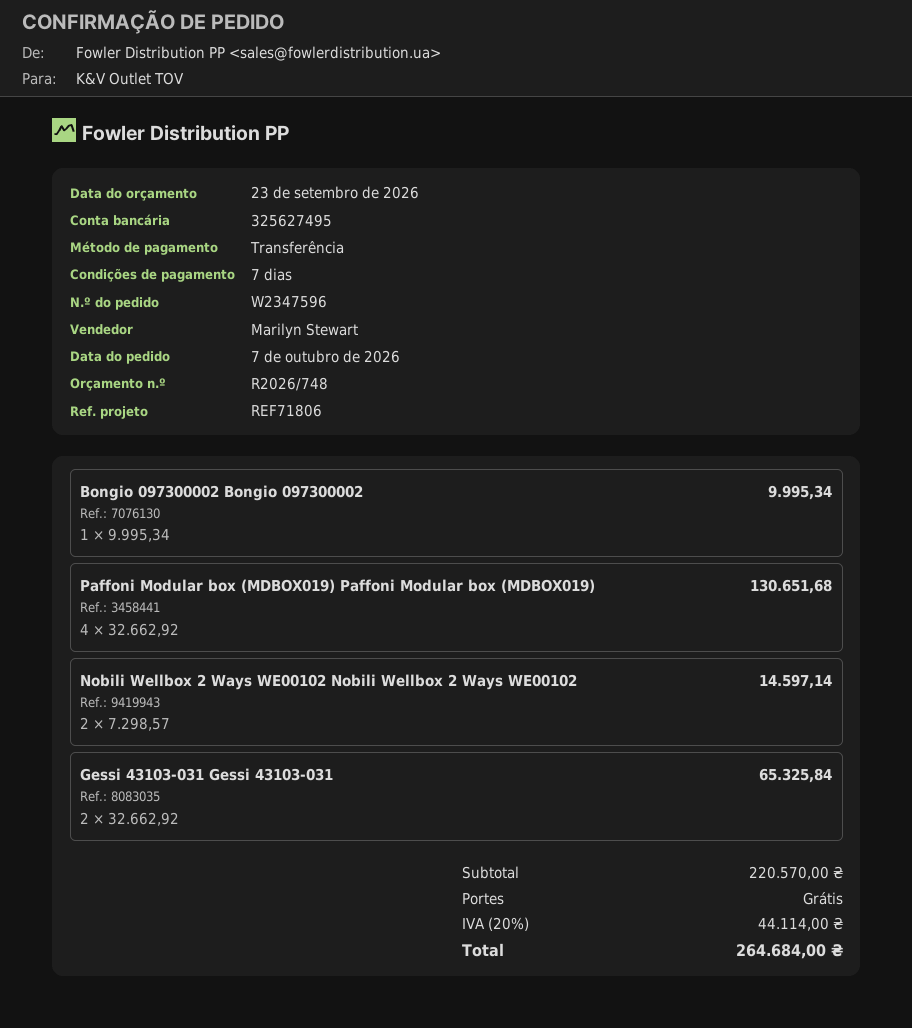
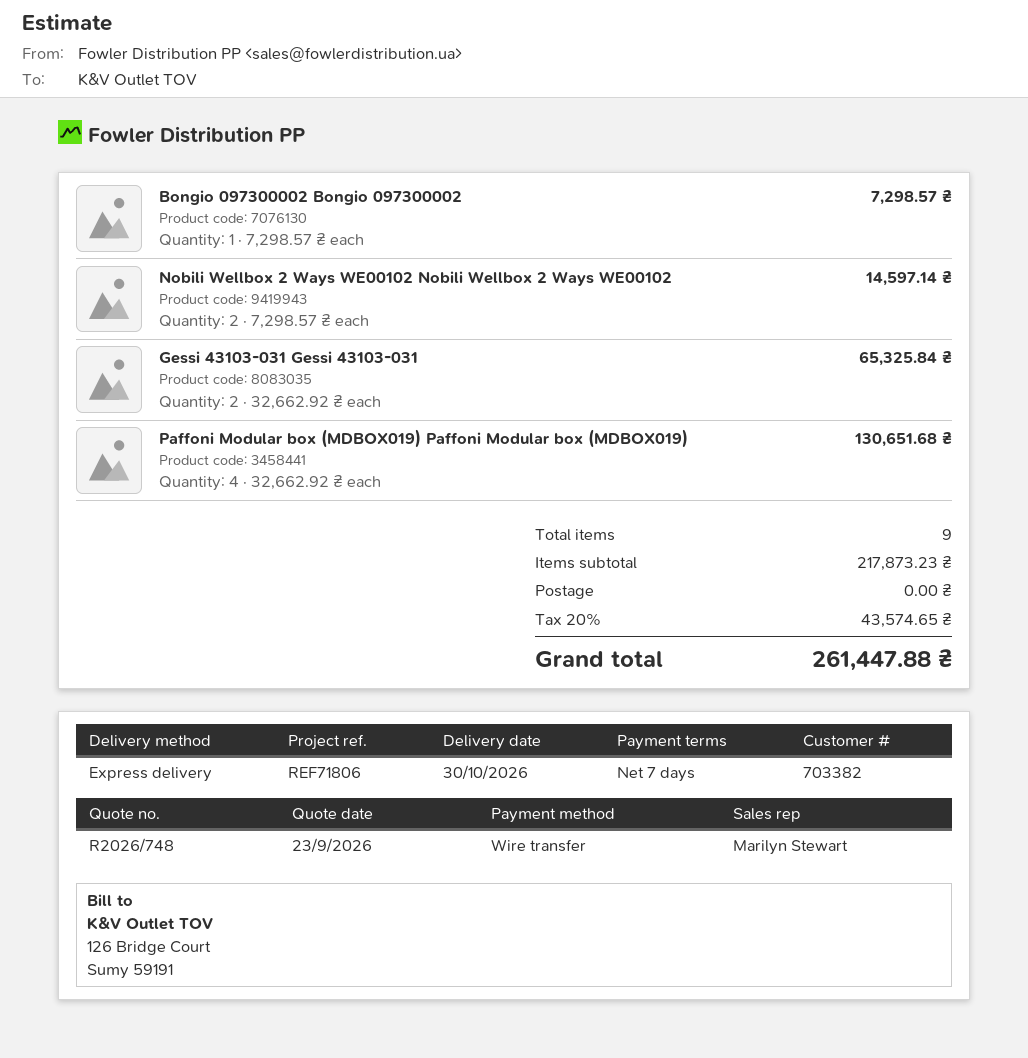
Bongio 097300002 Bongio 097300002: 1 x 9995.34 = 9995.34 -> 1 x 7298.57 = 7298.57
subtotal: 220570.00 -> 217873.23
tax: 20% = 44114.00 -> 20% = 43574.65
total: 264684.00 -> 261447.88

